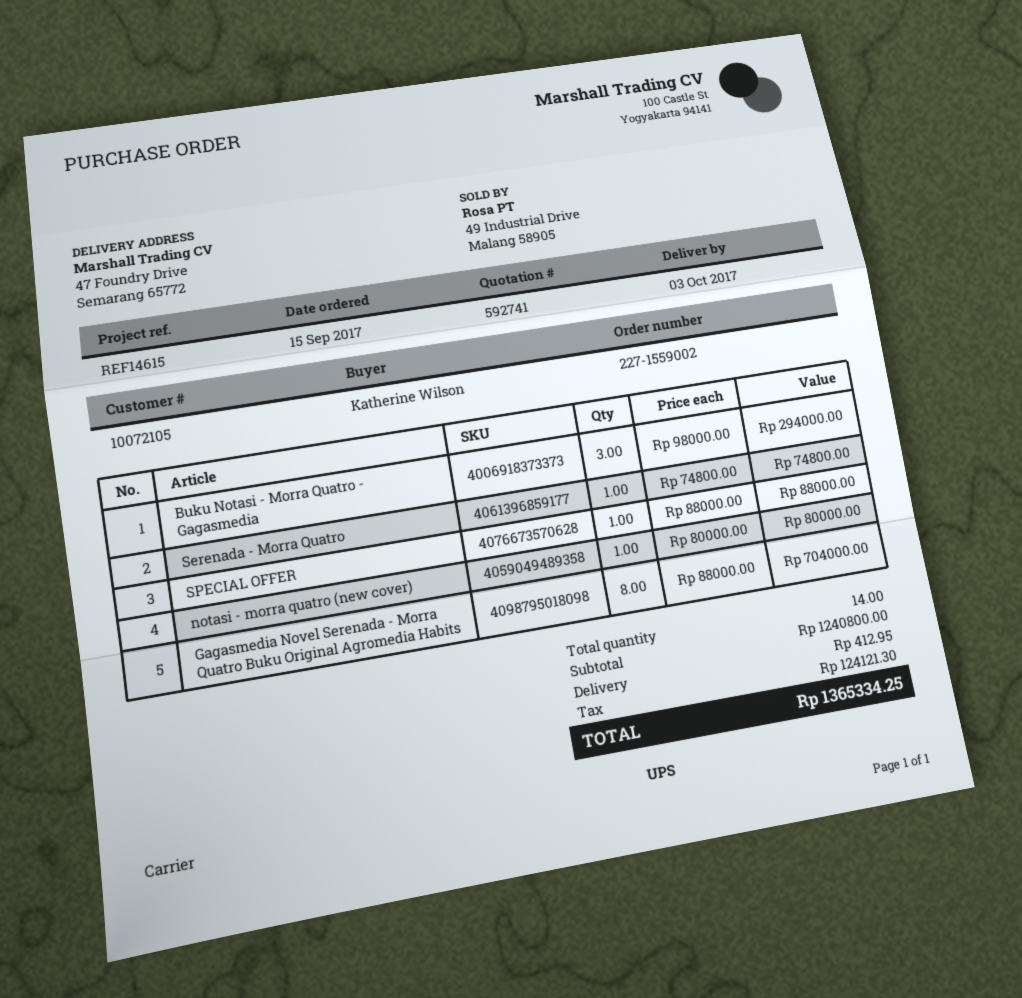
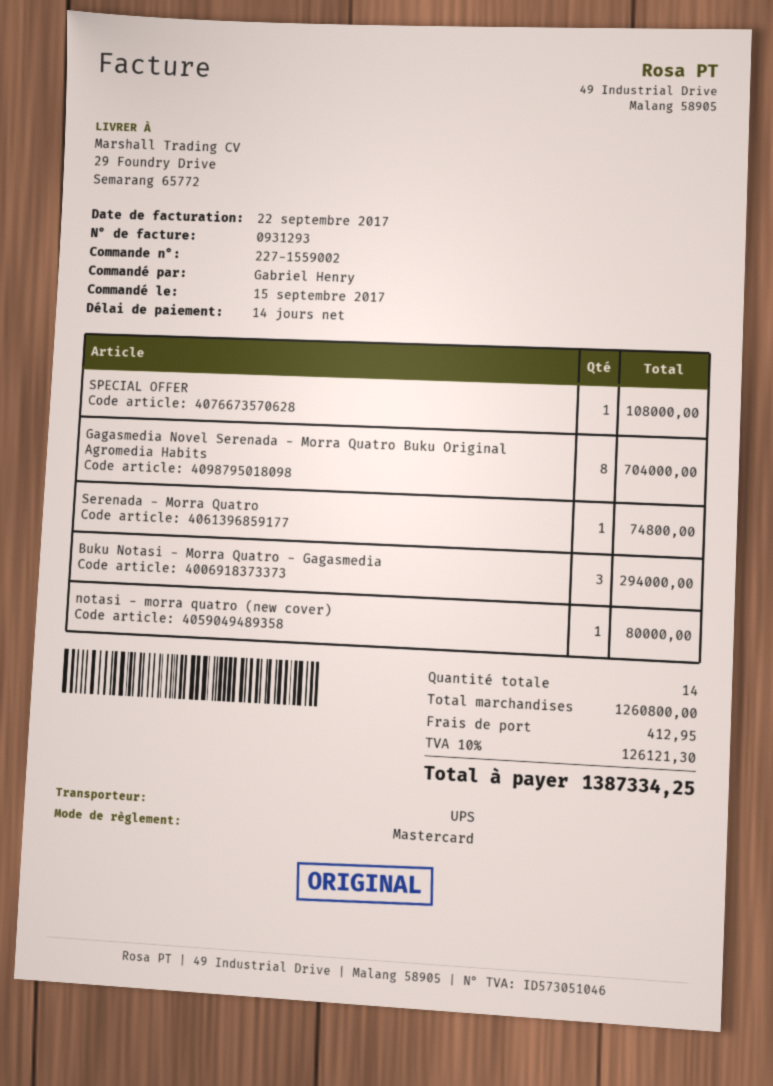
ordered by: Katherine Wilson -> Gabriel Henry
ship to: 47 Foundry Drive, Semarang 65772 -> 29 Foundry Drive, Semarang 65772
SPECIAL OFFER: 1 for 88000.00 -> 1 for 108000.00
subtotal: 1240800.00 -> 1260800.00
tax: 124121.30 -> 126121.30
total: 1365334.25 -> 1387334.25

